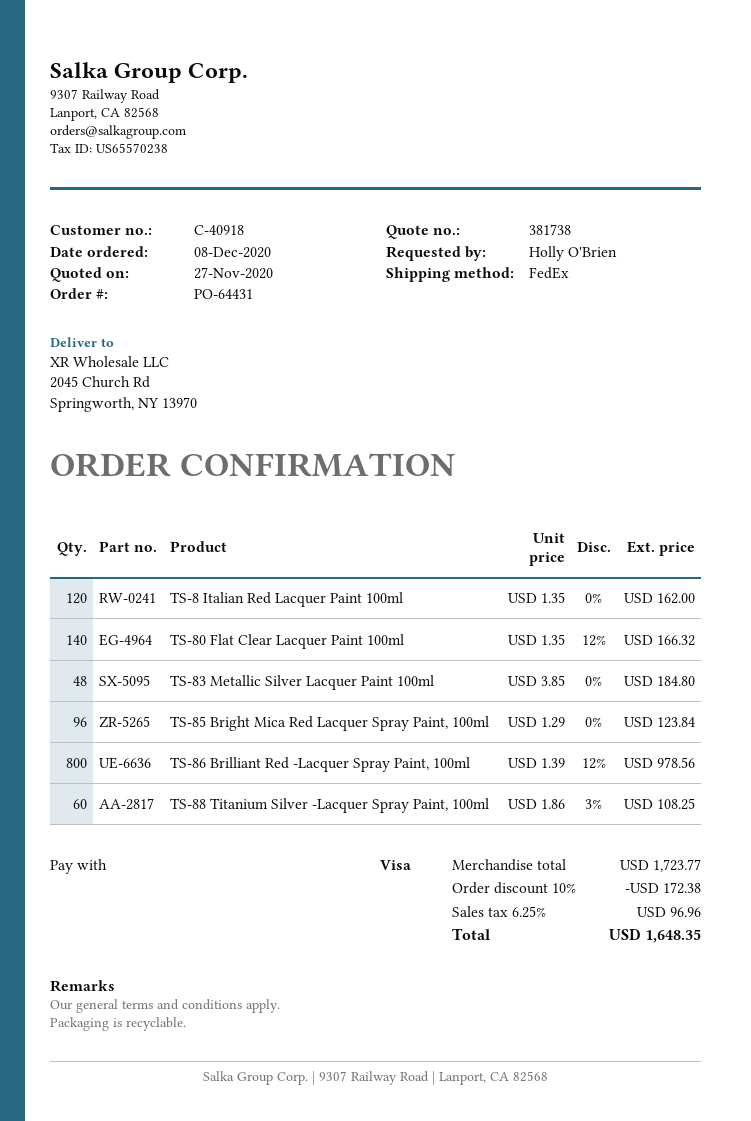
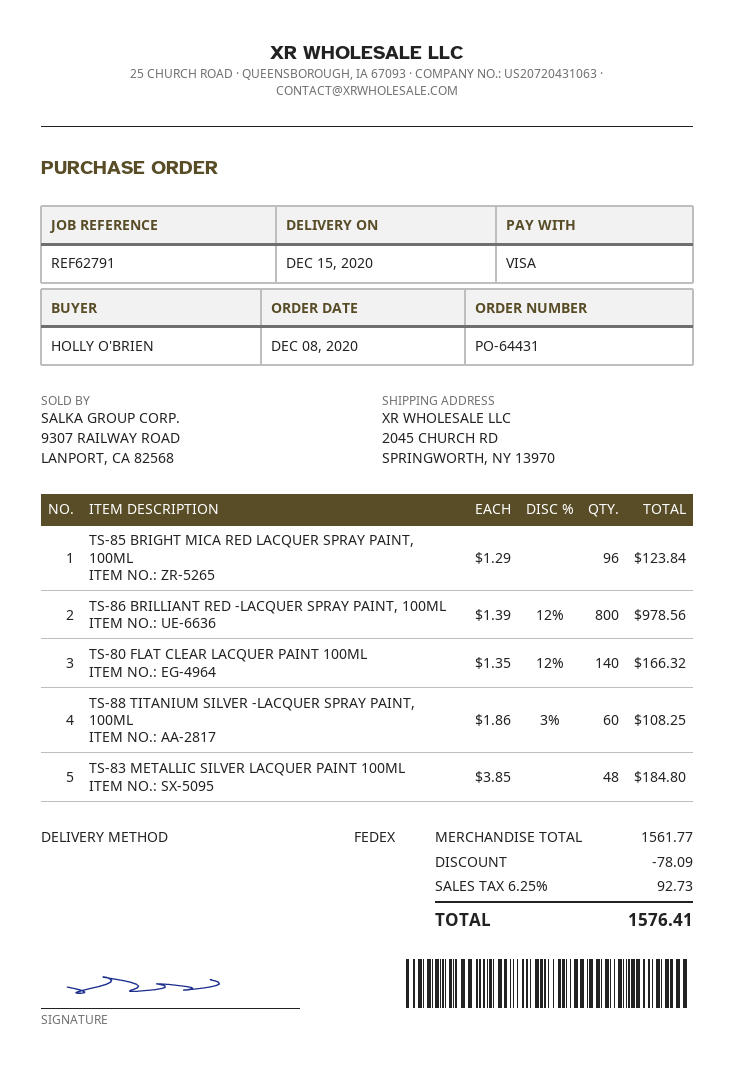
TS-8 Italian Red Lacquer Paint 100ml: 120 x 1.35 = 162.00 -> none
subtotal: 1723.77 -> 1561.77
discount: 172.38 -> 78.09
tax: 6.25% = 96.96 -> 6.25% = 92.73
total: 1648.35 -> 1576.41

